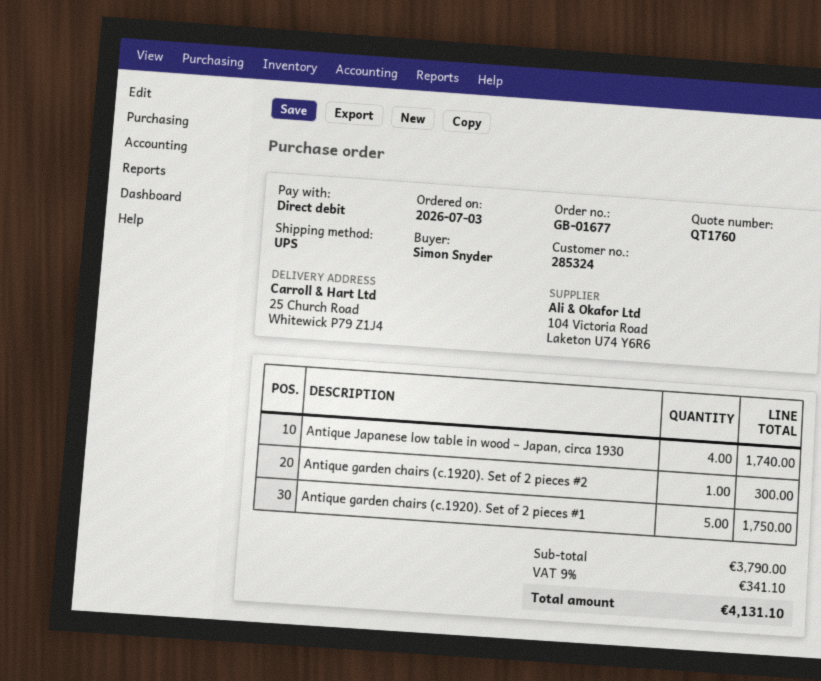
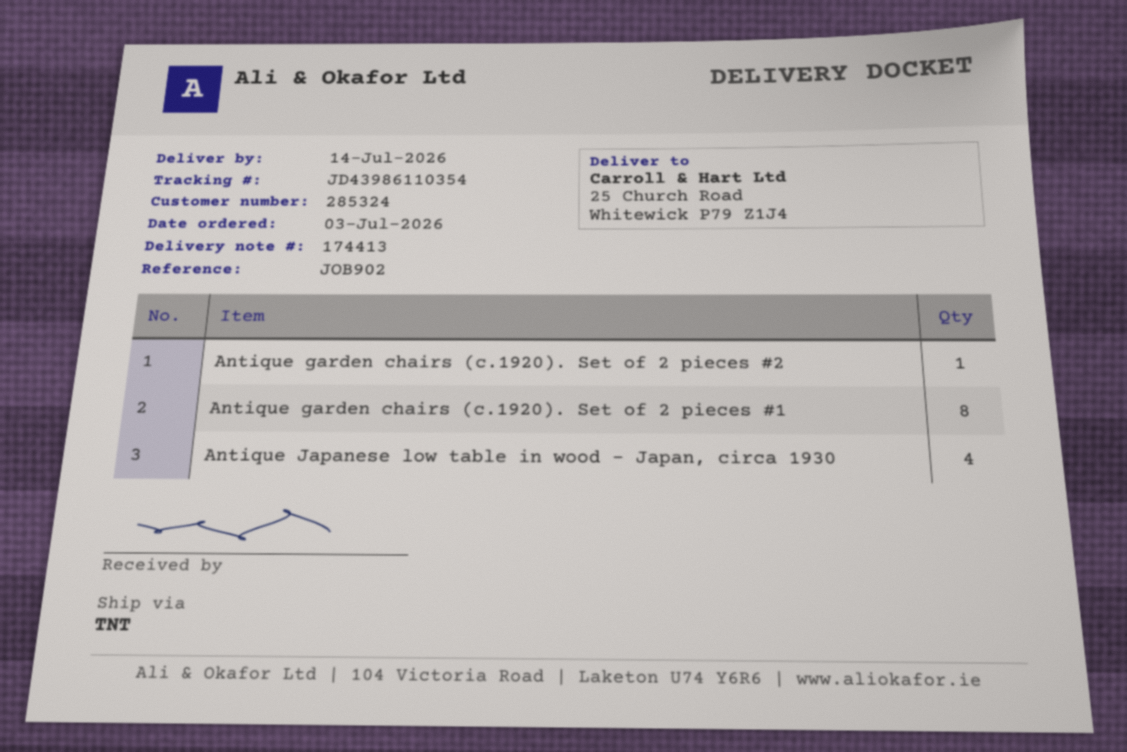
shipping method: UPS -> TNT
Antique garden chairs (c.1920). Set of 2 pieces #1: 5 -> 8

